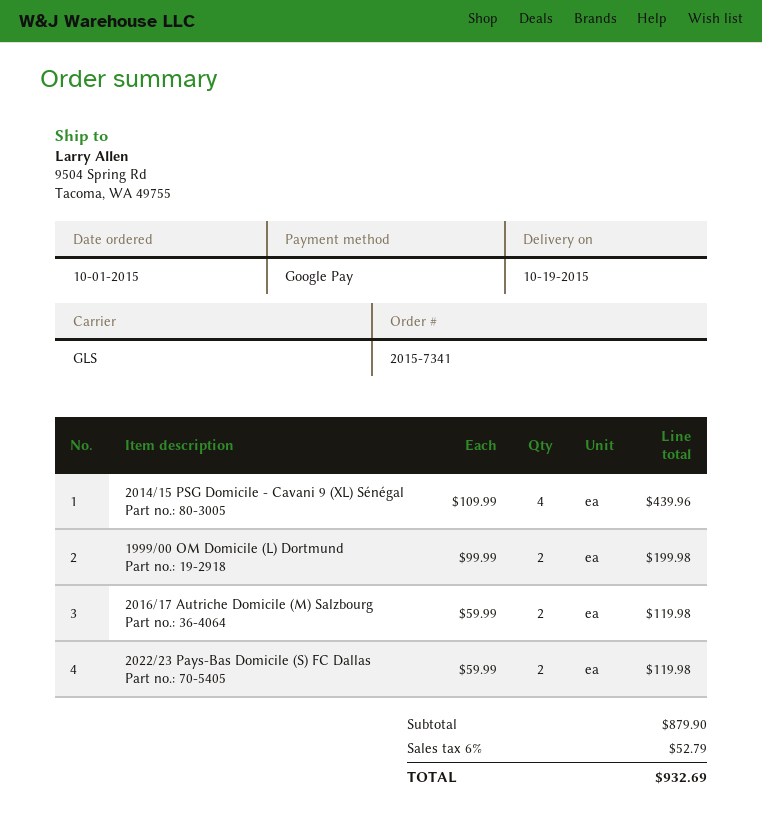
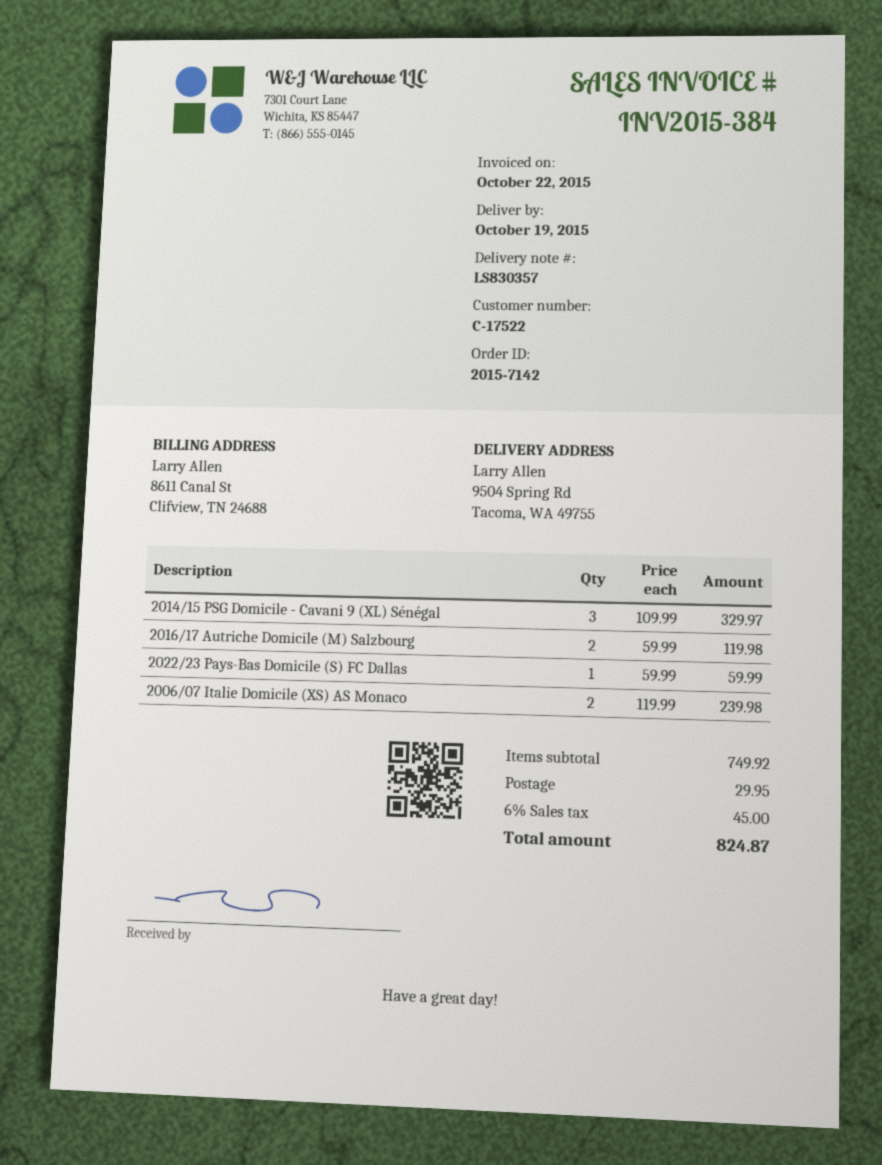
order number: 2015-7341 -> 2015-7142
2014/15 PSG Domicile - Cavani 9 (XL) Sénégal: 4 x 109.99 = 439.96 -> 3 x 109.99 = 329.97
1999/00 OM Domicile (L) Dortmund: 2 x 99.99 = 199.98 -> none
2022/23 Pays-Bas Domicile (S) FC Dallas: 2 x 59.99 = 119.98 -> 1 x 59.99 = 59.99
2006/07 Italie Domicile (XS) AS Monaco: none -> 2 x 119.99 = 239.98
subtotal: 879.90 -> 749.92
shipping: none -> 29.95
tax: 6% = 52.79 -> 6% = 45.00
total: 932.69 -> 824.87

